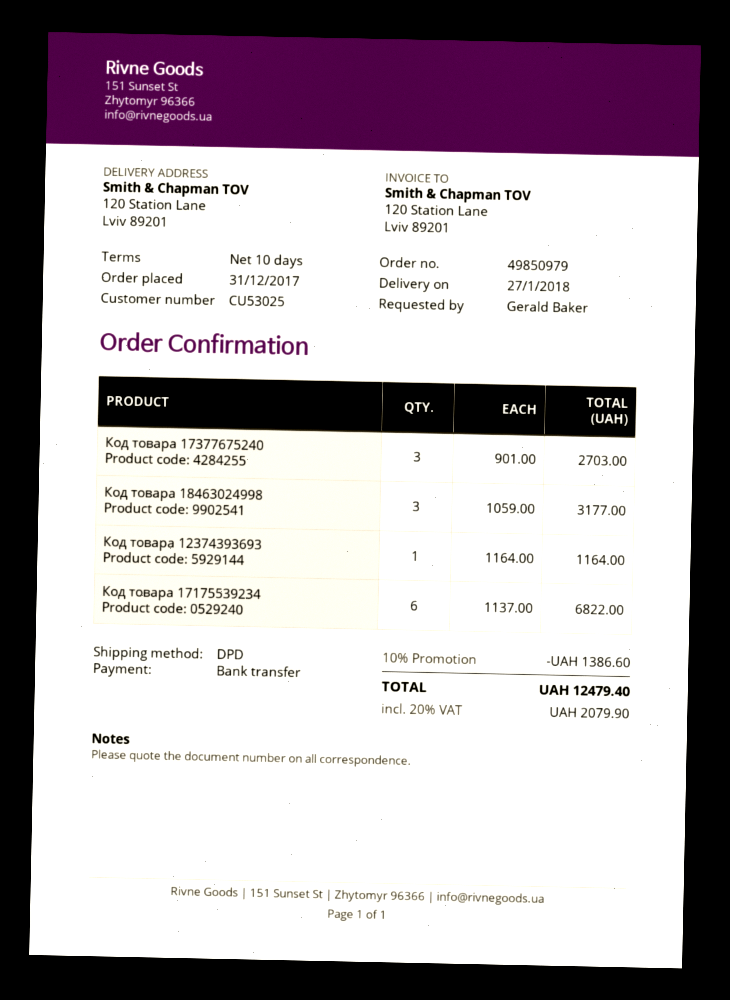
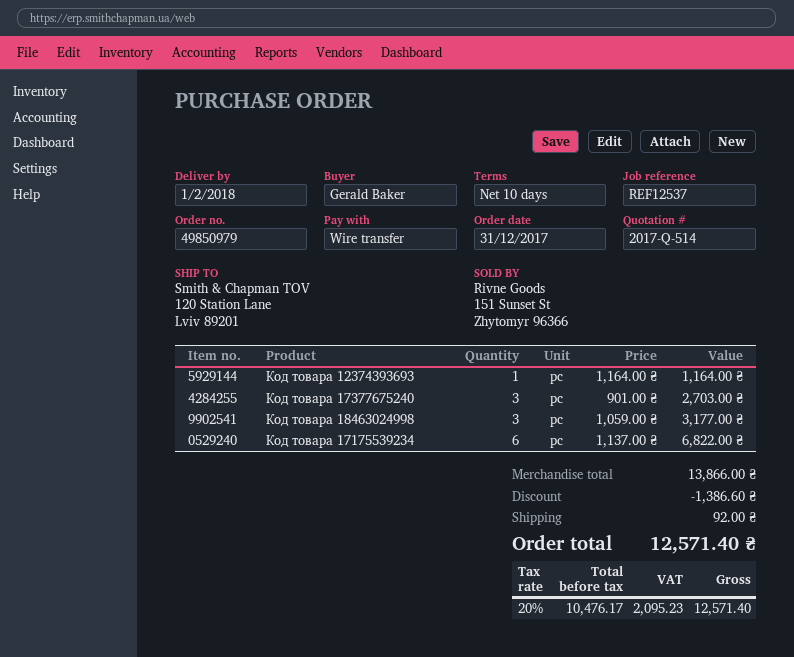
delivery date: 2018-01-27 -> 2018-02-01
shipping: none -> 92.00
tax: 20% = 2079.90 -> 20% = 2095.23
total: 12479.40 -> 12571.40

